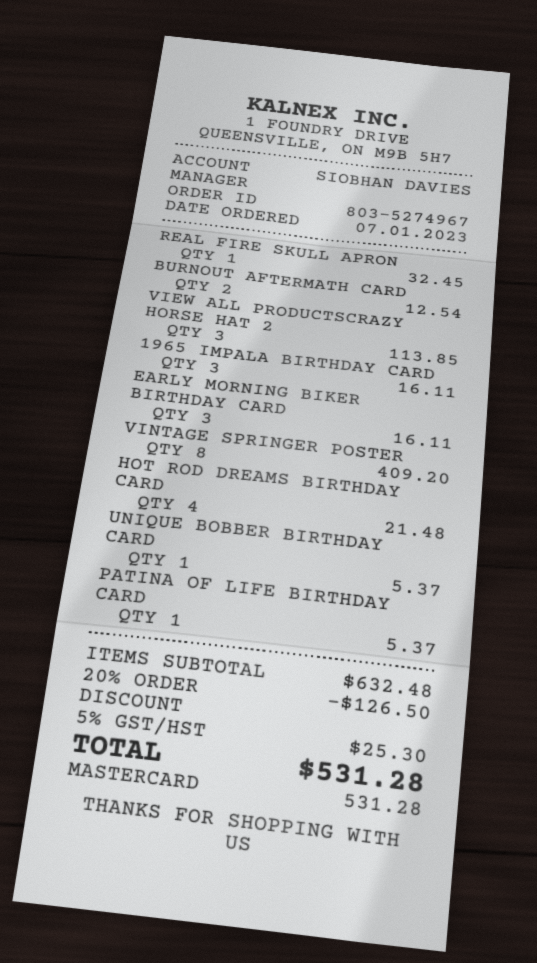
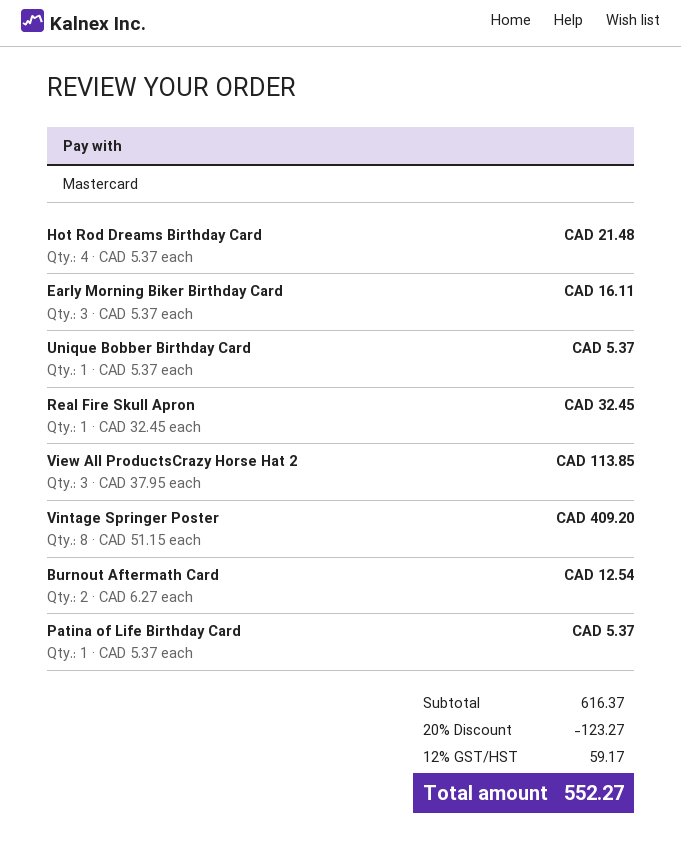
1965 IMPALA BIRTHDAY CARD: 3 for 16.11 -> none
subtotal: 632.48 -> 616.37
discount: 20% = 126.50 -> 20% = 123.27
tax: 5% = 25.30 -> 12% = 59.17
total: 531.28 -> 552.27

